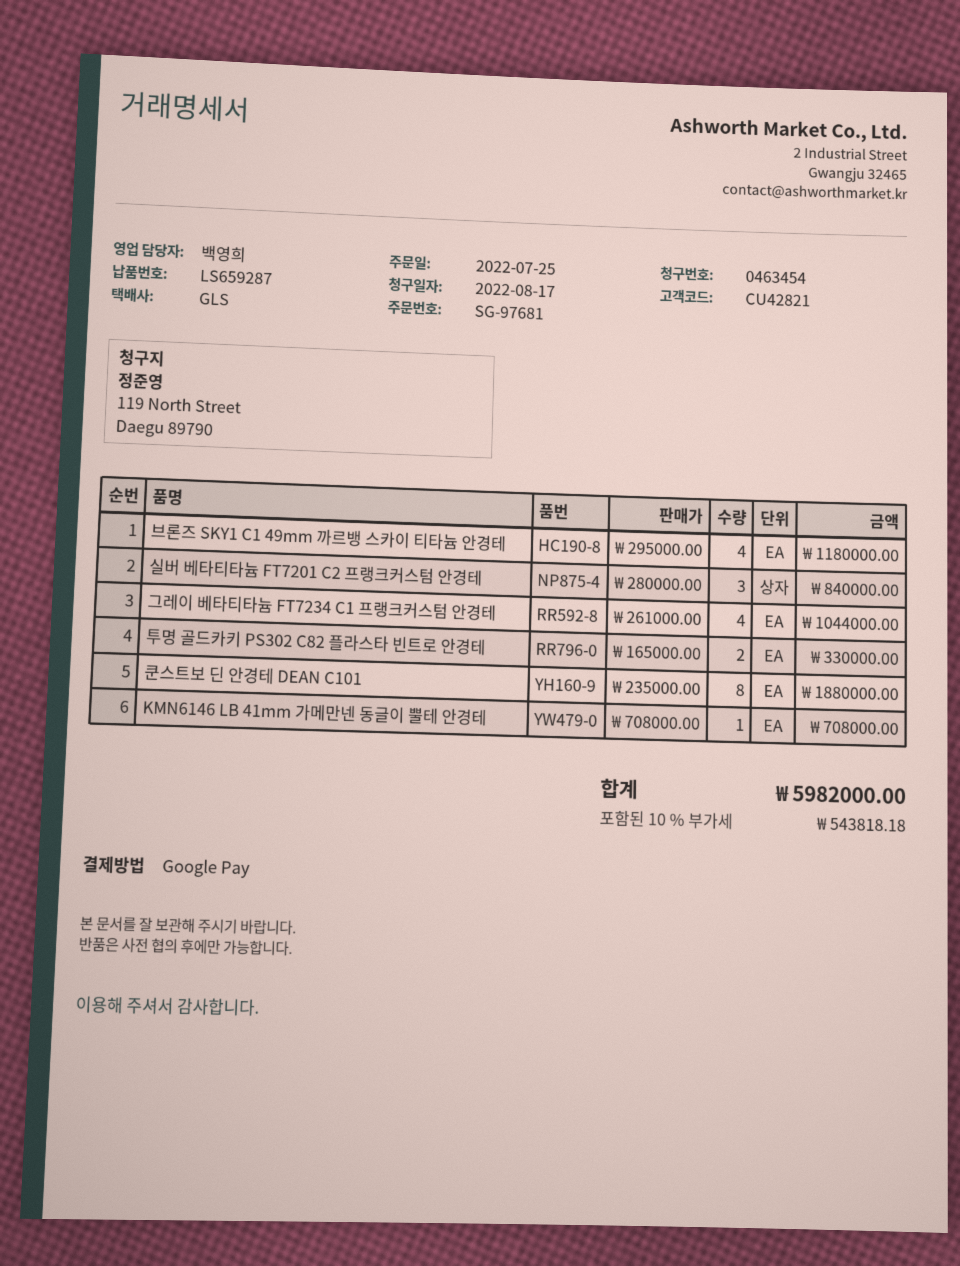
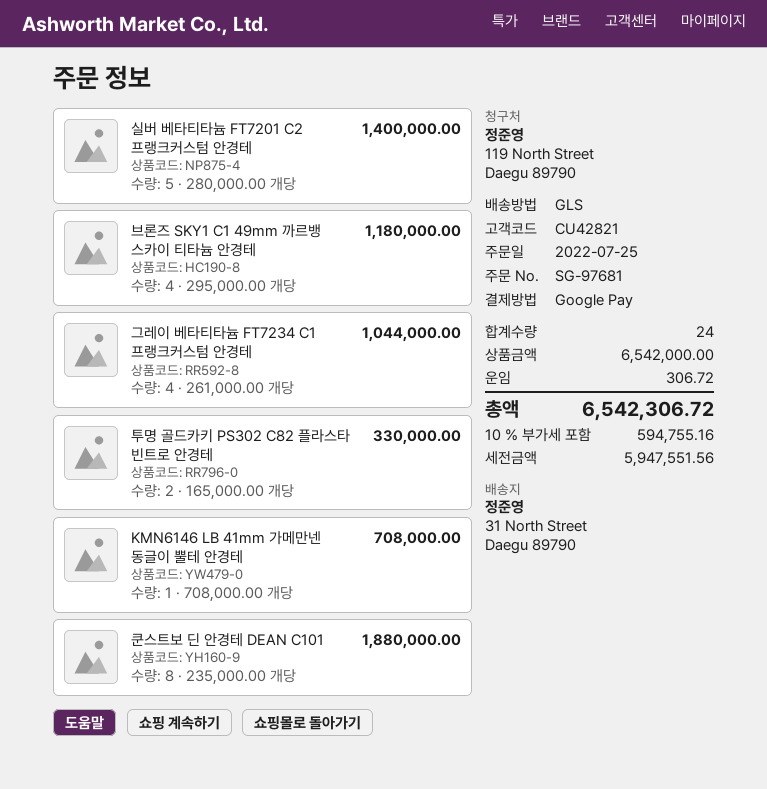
실버 베타티타늄 FT7201 C2 프랭크커스텀 안경테: 3 x 280000.00 = 840000.00 -> 5 x 280000.00 = 1400000.00
shipping: none -> 306.72
tax: 10% = 543818.18 -> 10% = 594755.16
total: 5982000.00 -> 6542306.72

